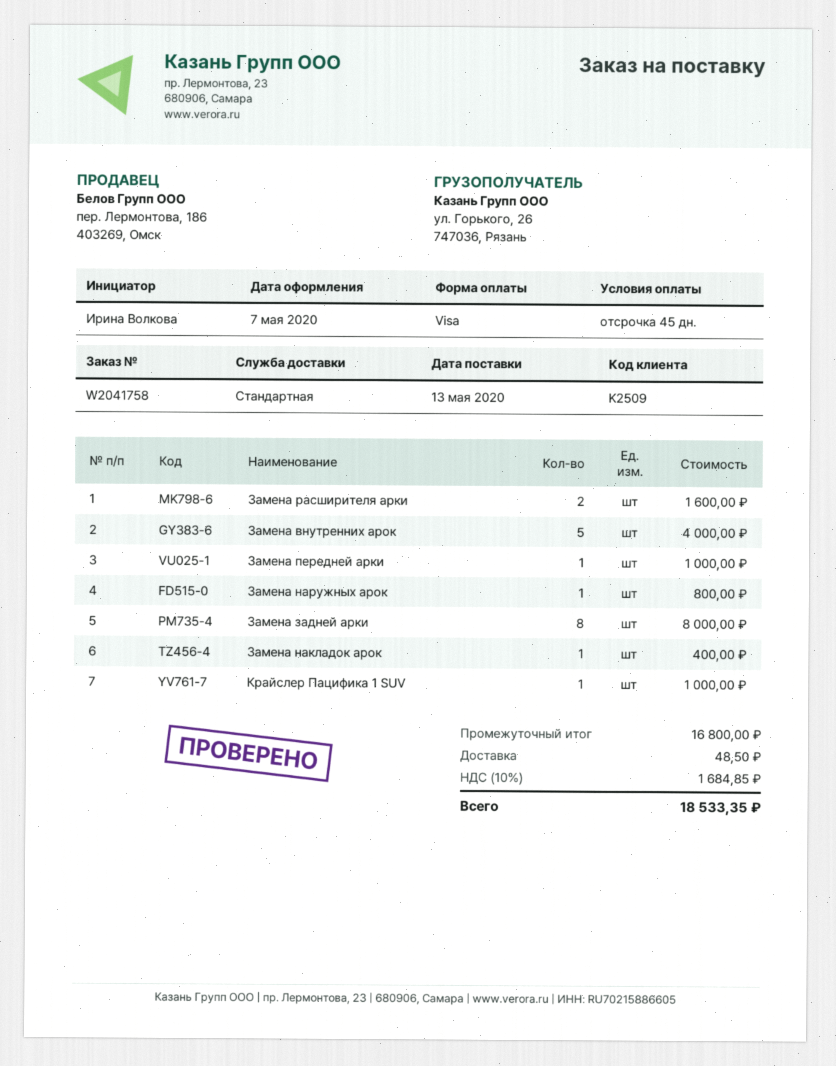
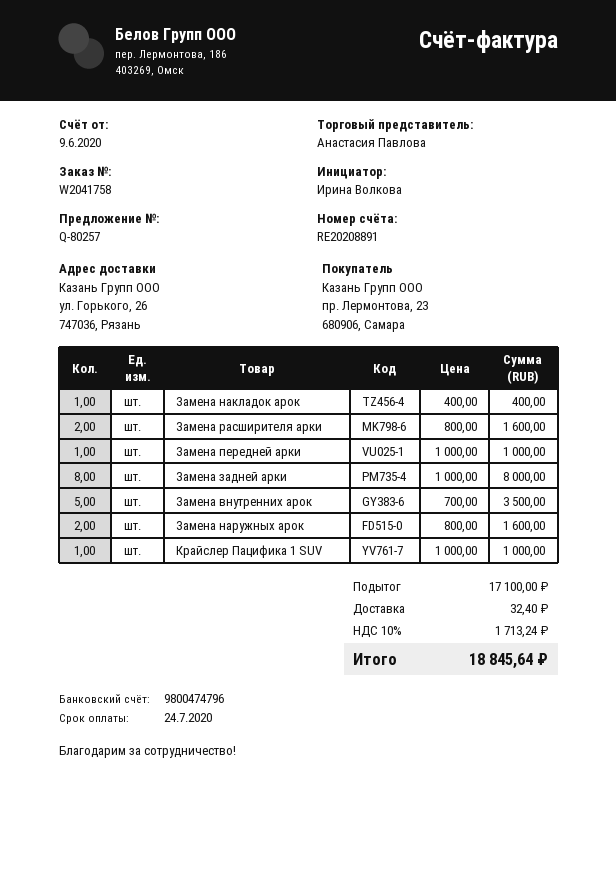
Замена внутренних арок: 5 for 4000.00 -> 5 for 3500.00
Замена наружных арок: 1 for 800.00 -> 2 for 1600.00
subtotal: 16800.00 -> 17100.00
shipping: 48.50 -> 32.40
tax: 10% = 1684.85 -> 10% = 1713.24
total: 18533.35 -> 18845.64

